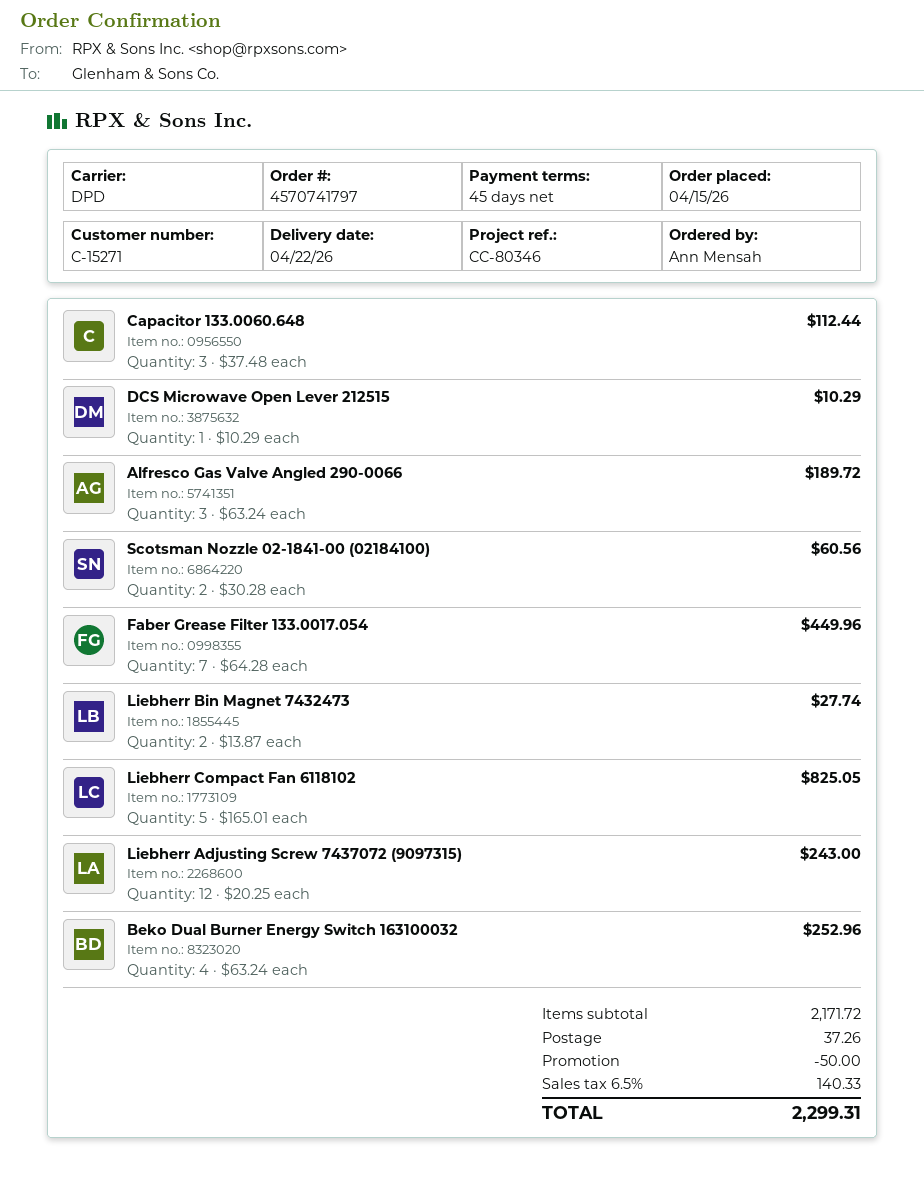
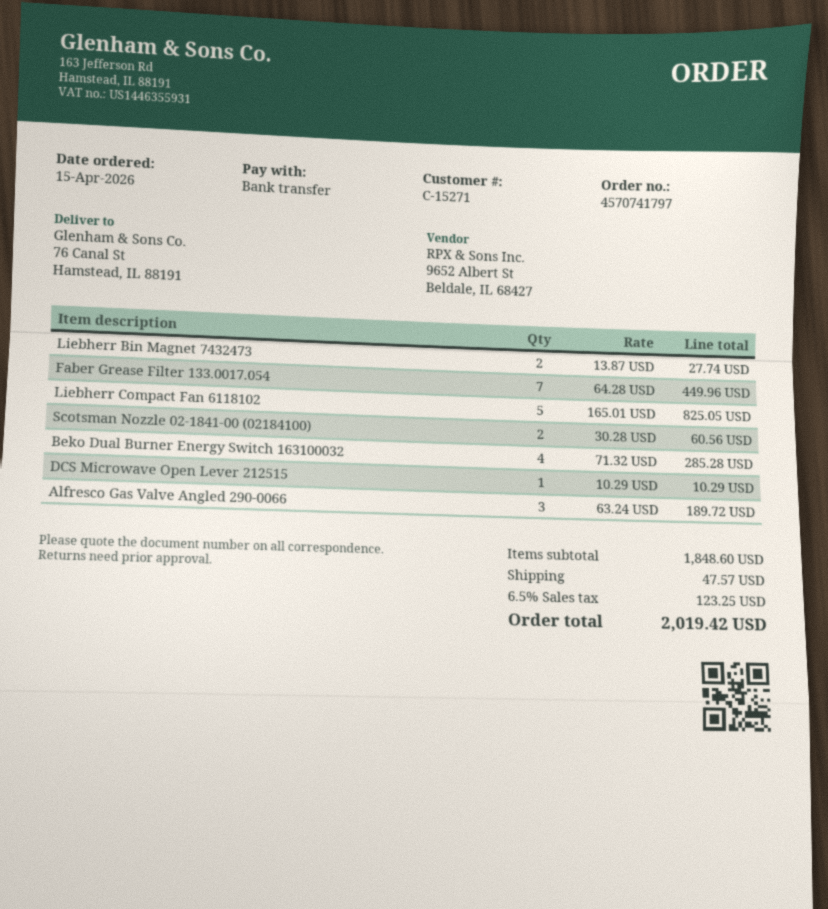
Capacitor 133.0060.648: 3 x 37.48 = 112.44 -> none
Liebherr Adjusting Screw 7437072 (9097315): 12 x 20.25 = 243.00 -> none
Beko Dual Burner Energy Switch 163100032: 4 x 63.24 = 252.96 -> 4 x 71.32 = 285.28
subtotal: 2171.72 -> 1848.60
discount: 50.00 -> none
shipping: 37.26 -> 47.57
tax: 6.5% = 140.33 -> 6.5% = 123.25
total: 2299.31 -> 2019.42

